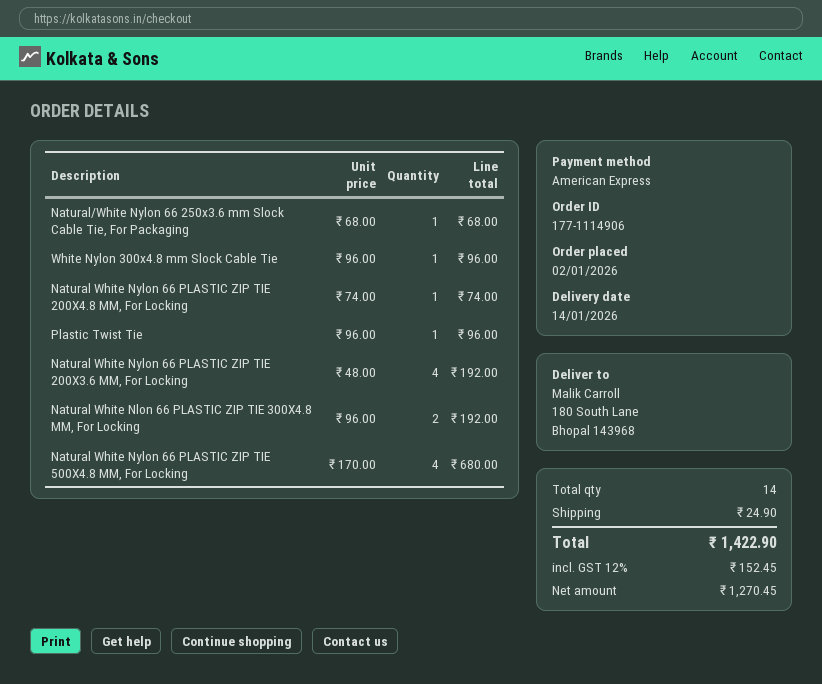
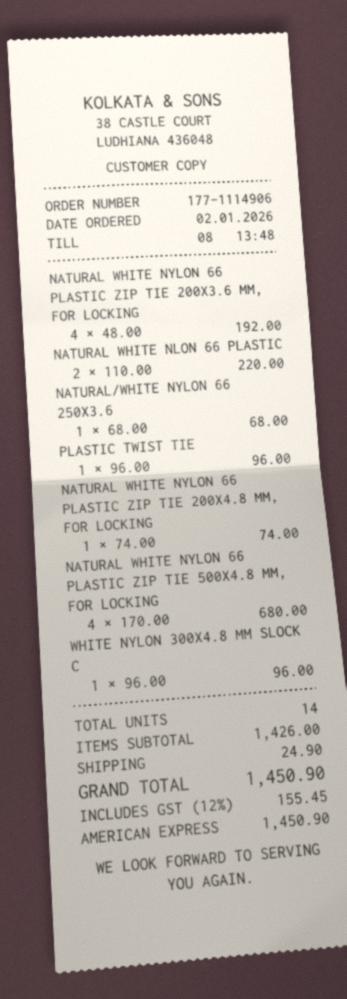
Natural White Nlon 66 PLASTIC ZIP TIE 300X4.8 MM, For Locking: 2 x 96.00 = 192.00 -> 2 x 110.00 = 220.00
tax: 12% = 152.45 -> 12% = 155.45
total: 1422.90 -> 1450.90

